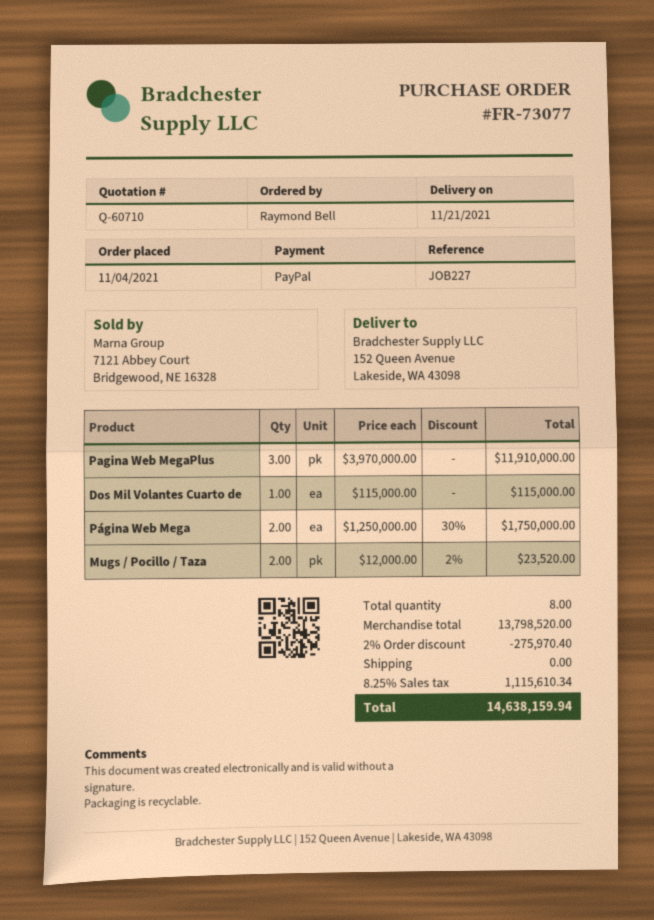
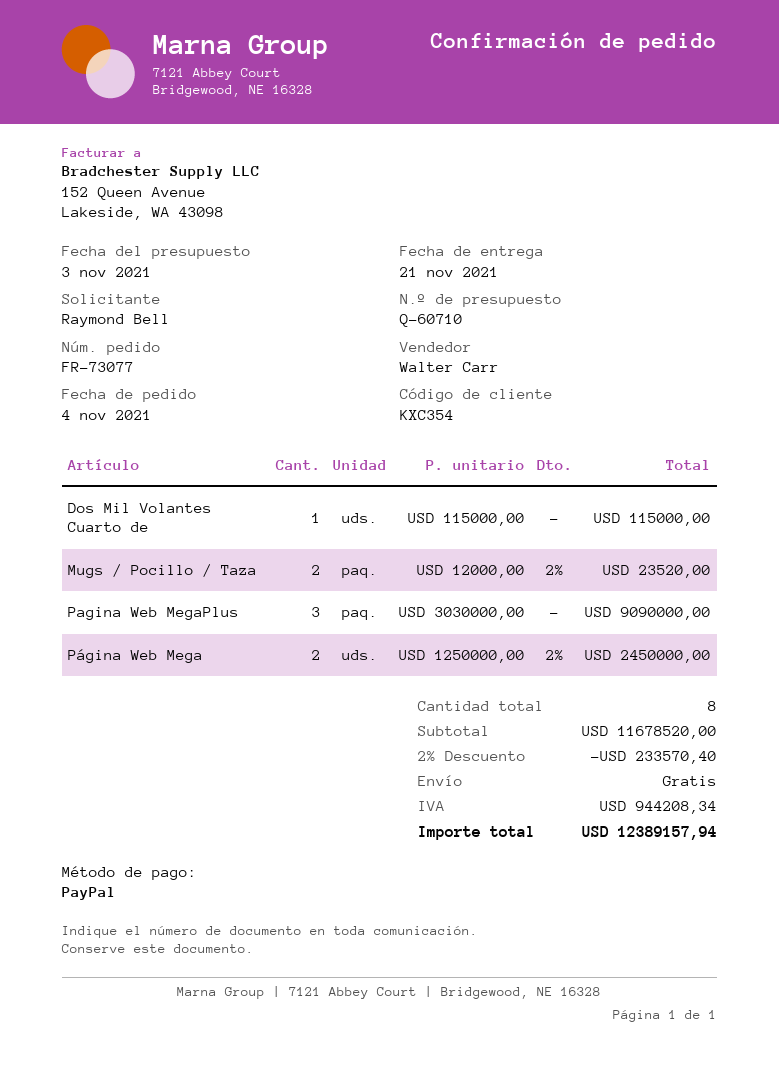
Pagina Web MegaPlus: 3 x 3970000.00 = 11910000.00 -> 3 x 3030000.00 = 9090000.00
Página Web Mega: 2 x 1250000.00 - 30% = 1750000.00 -> 2 x 1250000.00 - 2% = 2450000.00
subtotal: 13798520.00 -> 11678520.00
discount: 2% = 275970.40 -> 2% = 233570.40
tax: 1115610.34 -> 944208.34
total: 14638159.94 -> 12389157.94

